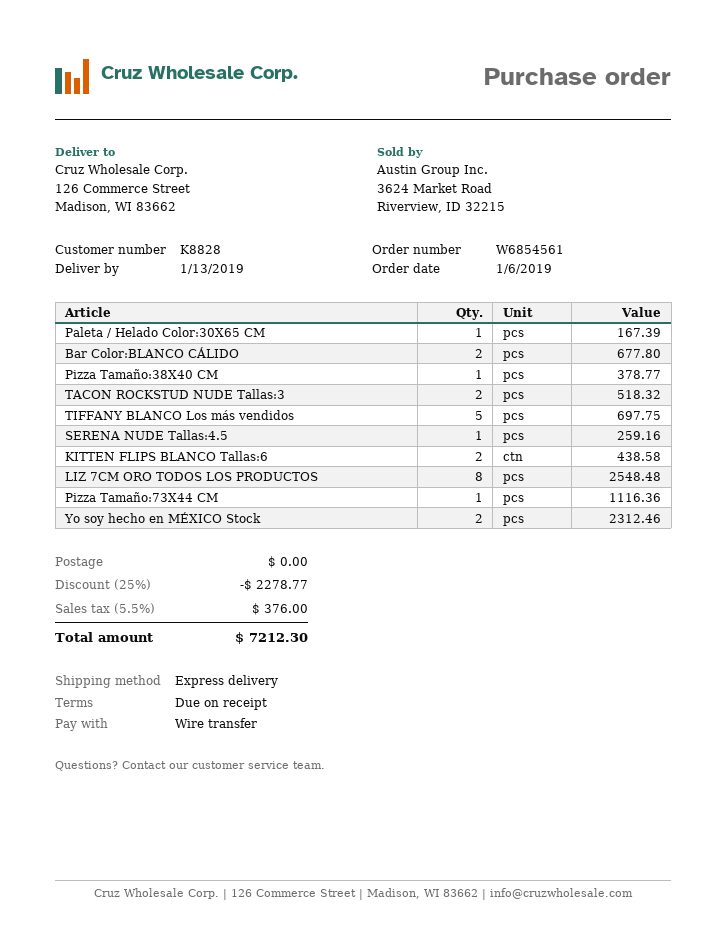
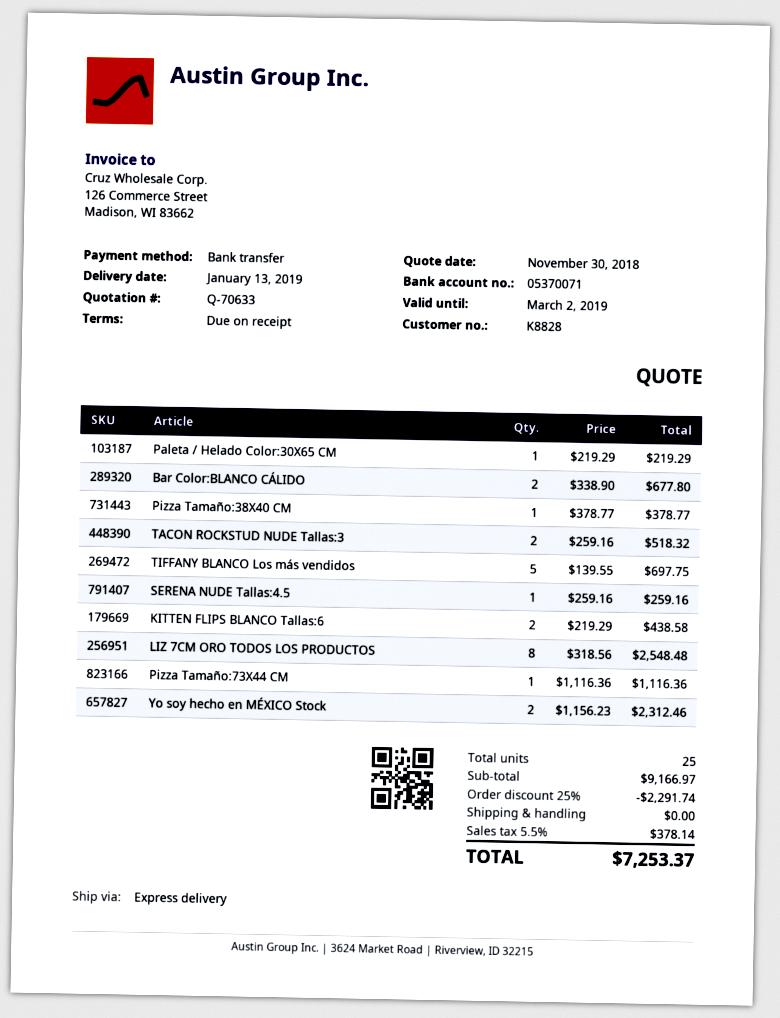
Paleta / Helado Color:30X65 CM: 1 for 167.39 -> 1 for 219.29
discount: 25% = 2278.77 -> 25% = 2291.74
tax: 5.5% = 376.00 -> 5.5% = 378.14
total: 7212.30 -> 7253.37

